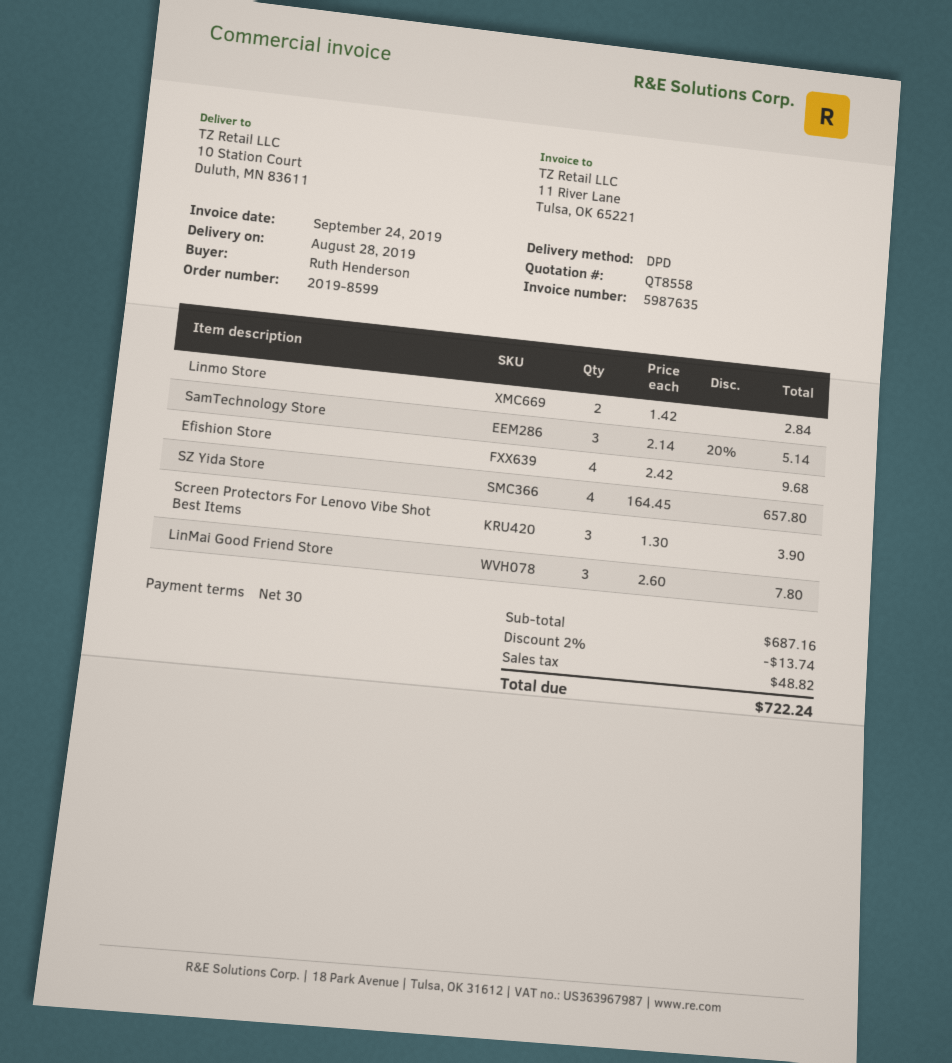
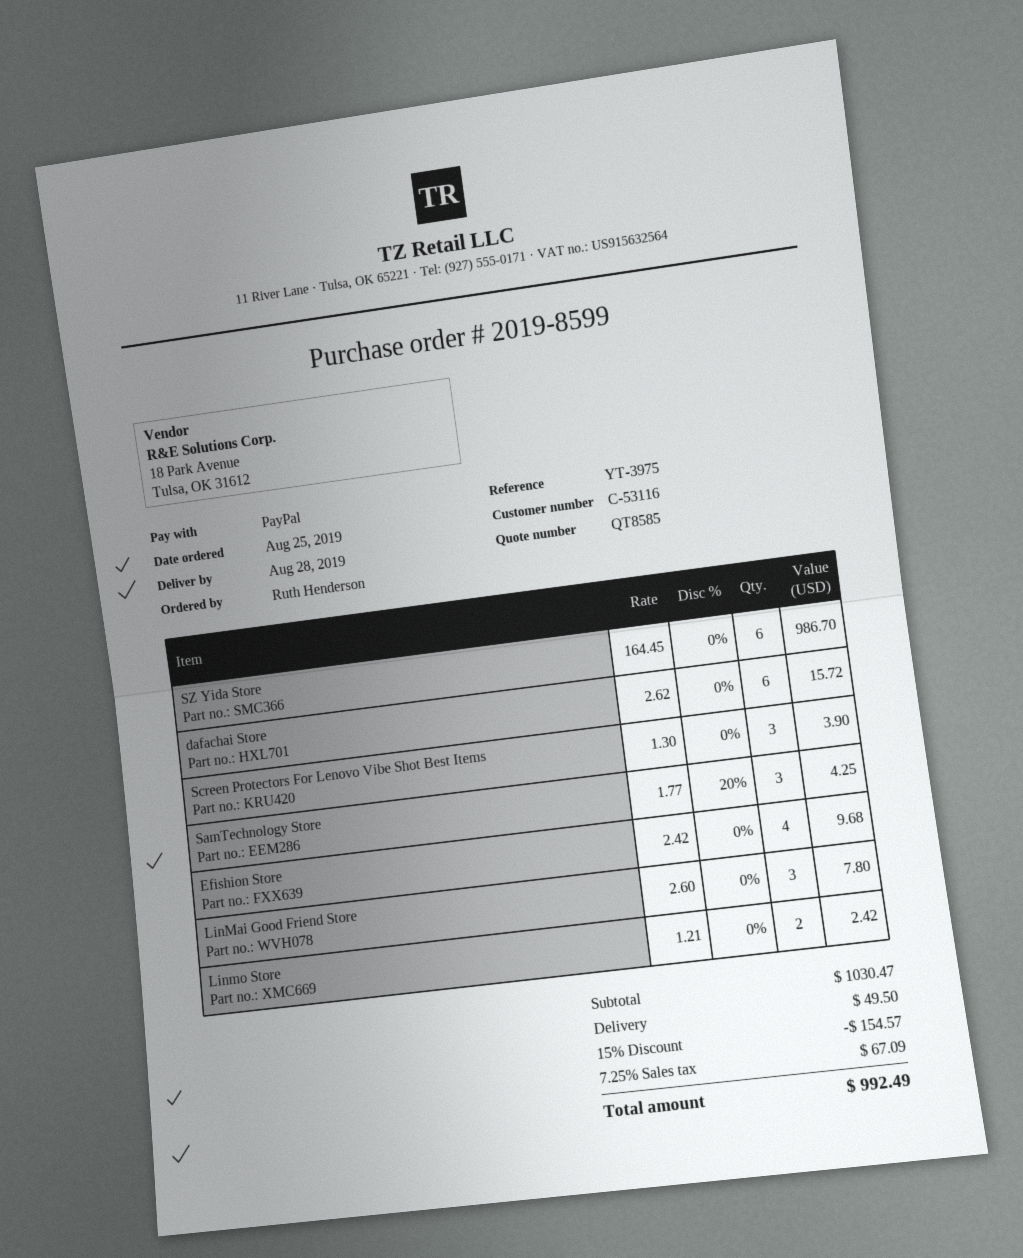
quote number: QT8558 -> QT8585
Linmo Store: 2 x 1.42 = 2.84 -> 2 x 1.21 = 2.42
SamTechnology Store: 3 x 2.14 - 20% = 5.14 -> 3 x 1.77 - 20% = 4.25
SZ Yida Store: 4 x 164.45 = 657.80 -> 6 x 164.45 = 986.70
dafachai Store: none -> 6 x 2.62 = 15.72
subtotal: 687.16 -> 1030.47
discount: 2% = 13.74 -> 15% = 154.57
shipping: none -> 49.50
tax: 48.82 -> 67.09
total: 722.24 -> 992.49

